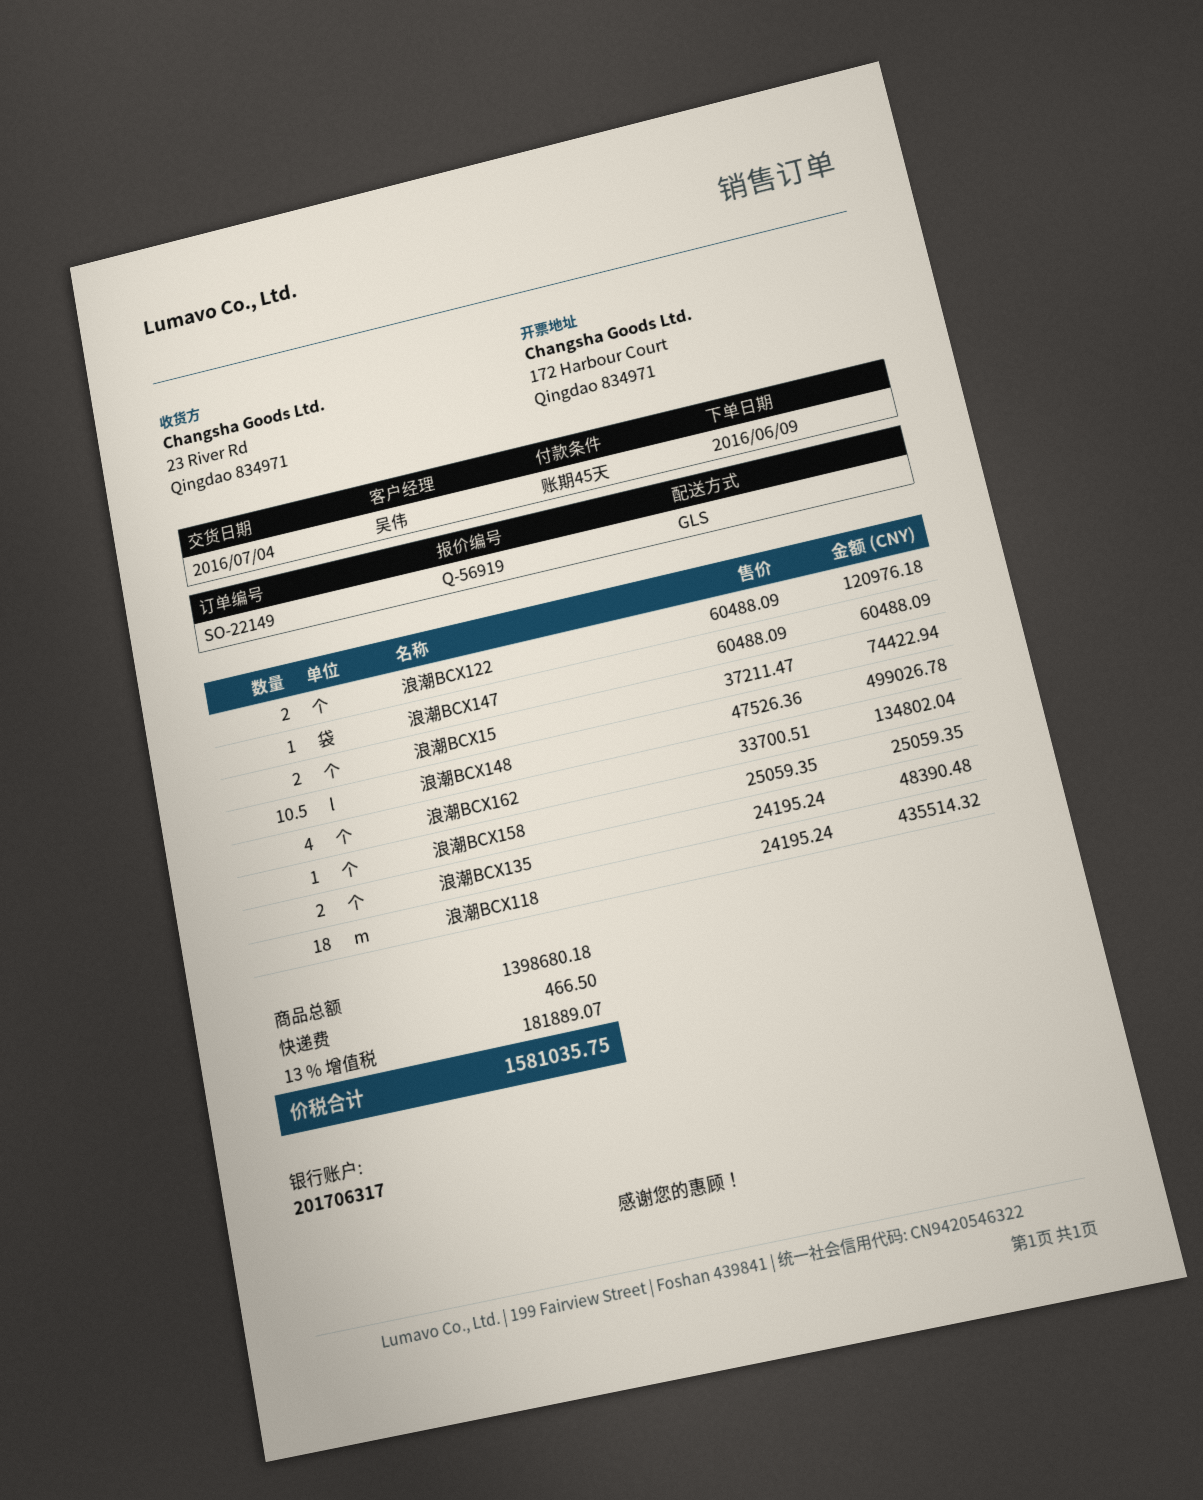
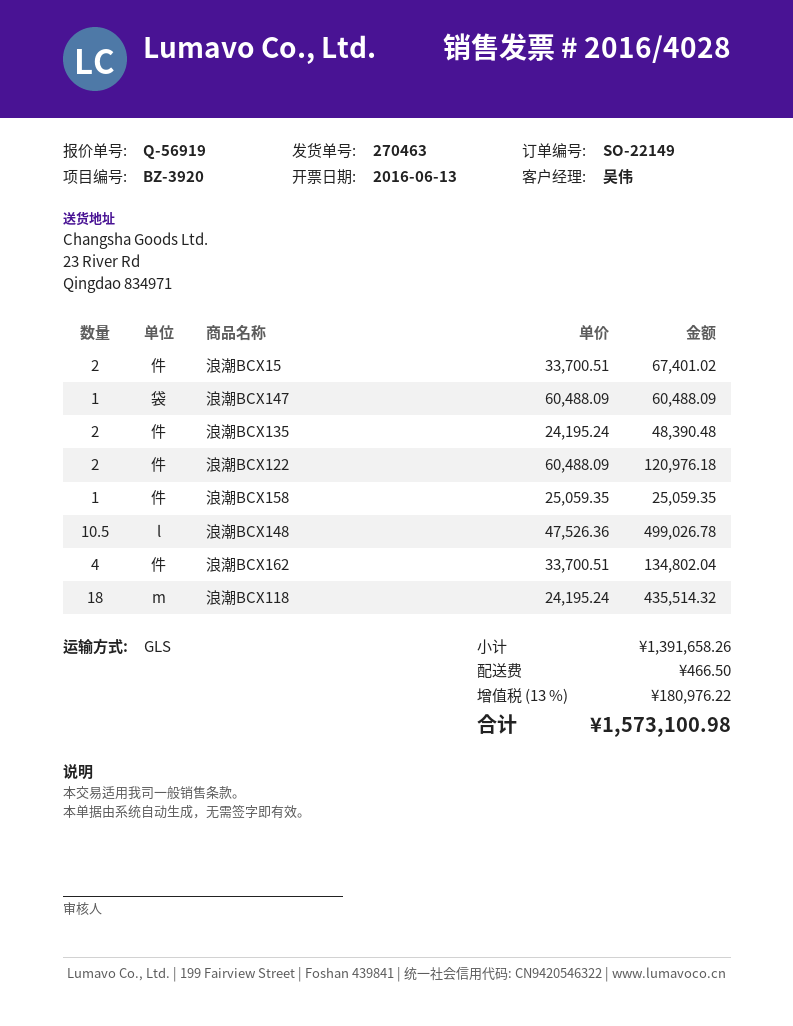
浪潮BCX15: 2 x 37211.47 = 74422.94 -> 2 x 33700.51 = 67401.02
subtotal: 1398680.18 -> 1391658.26
tax: 13% = 181889.07 -> 13% = 180976.22
total: 1581035.75 -> 1573100.98

